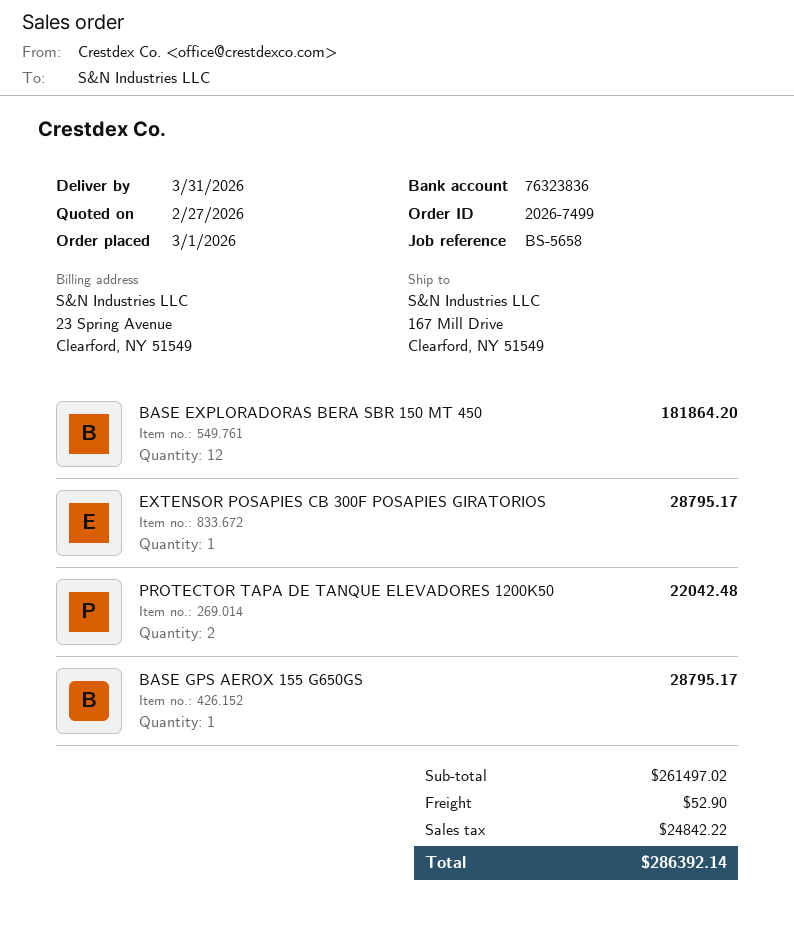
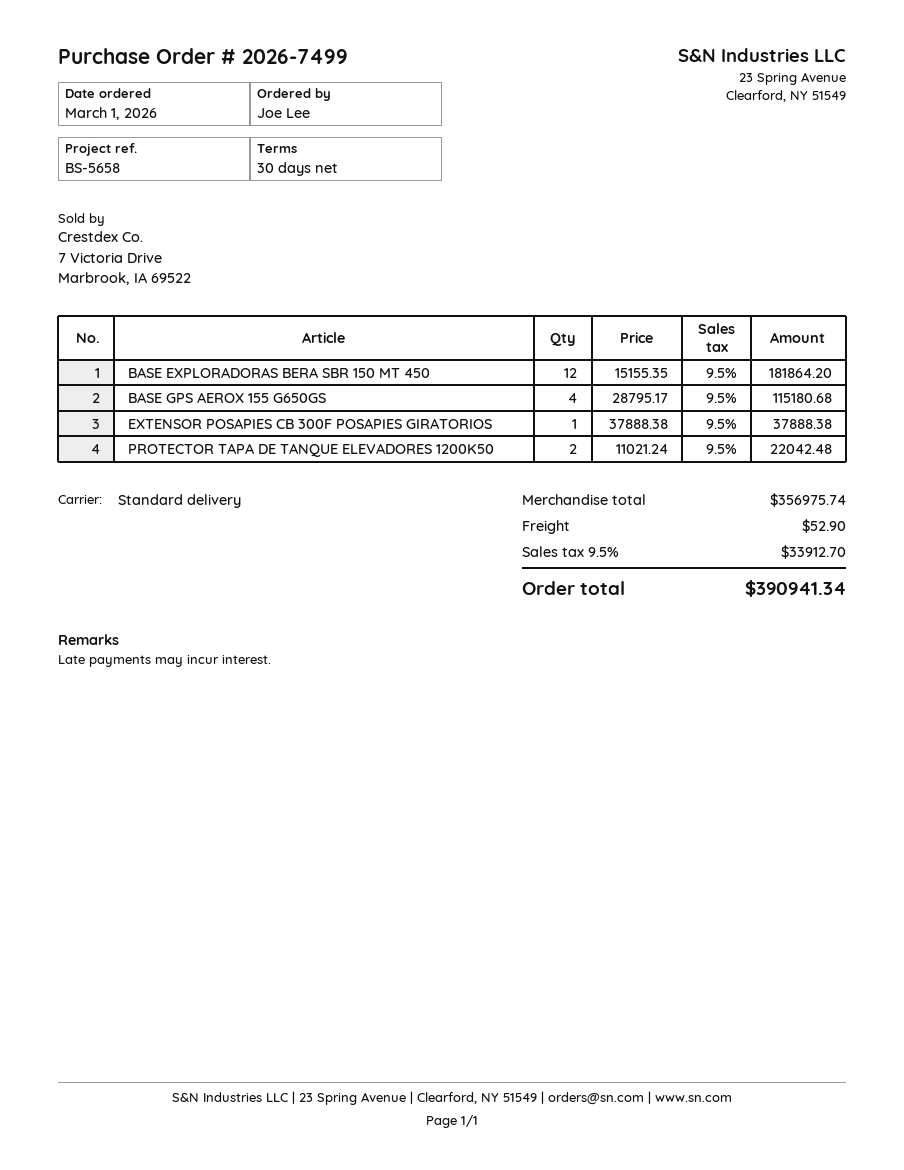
EXTENSOR POSAPIES CB 300F POSAPIES GIRATORIOS: 1 for 28795.17 -> 1 for 37888.38
BASE GPS AEROX 155 G650GS: 1 for 28795.17 -> 4 for 115180.68
subtotal: 261497.02 -> 356975.74
tax: 24842.22 -> 33912.70
total: 286392.14 -> 390941.34

